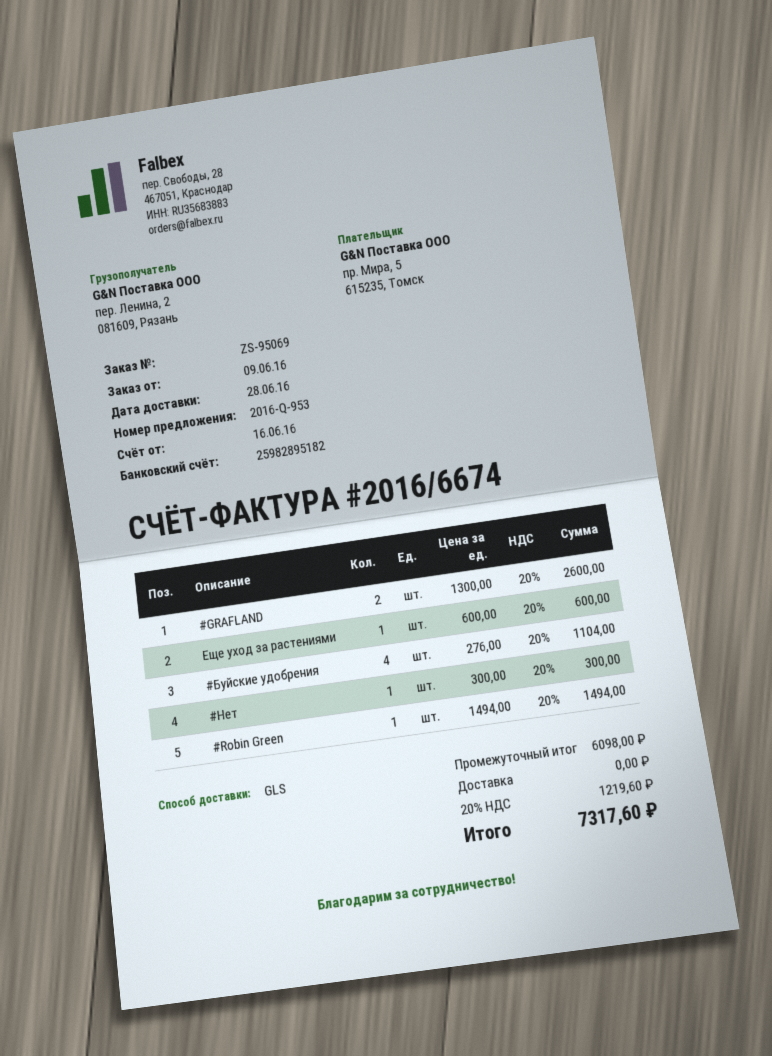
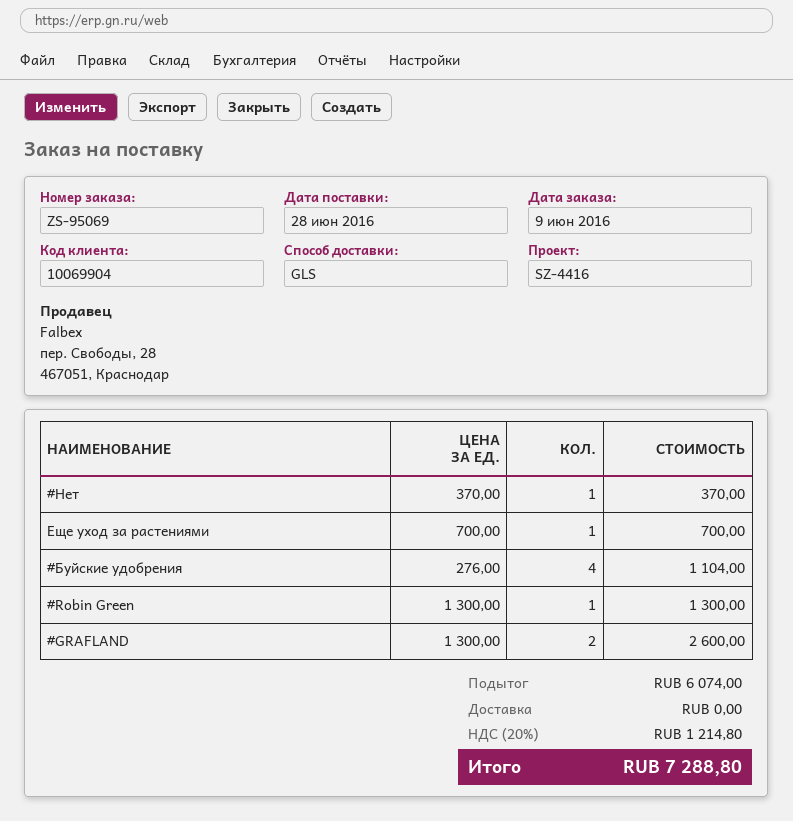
Еще уход за растениями: 1 x 600.00 = 600.00 -> 1 x 700.00 = 700.00
#Нет: 1 x 300.00 = 300.00 -> 1 x 370.00 = 370.00
#Robin Green: 1 x 1494.00 = 1494.00 -> 1 x 1300.00 = 1300.00
subtotal: 6098.00 -> 6074.00
tax: 20% = 1219.60 -> 20% = 1214.80
total: 7317.60 -> 7288.80

